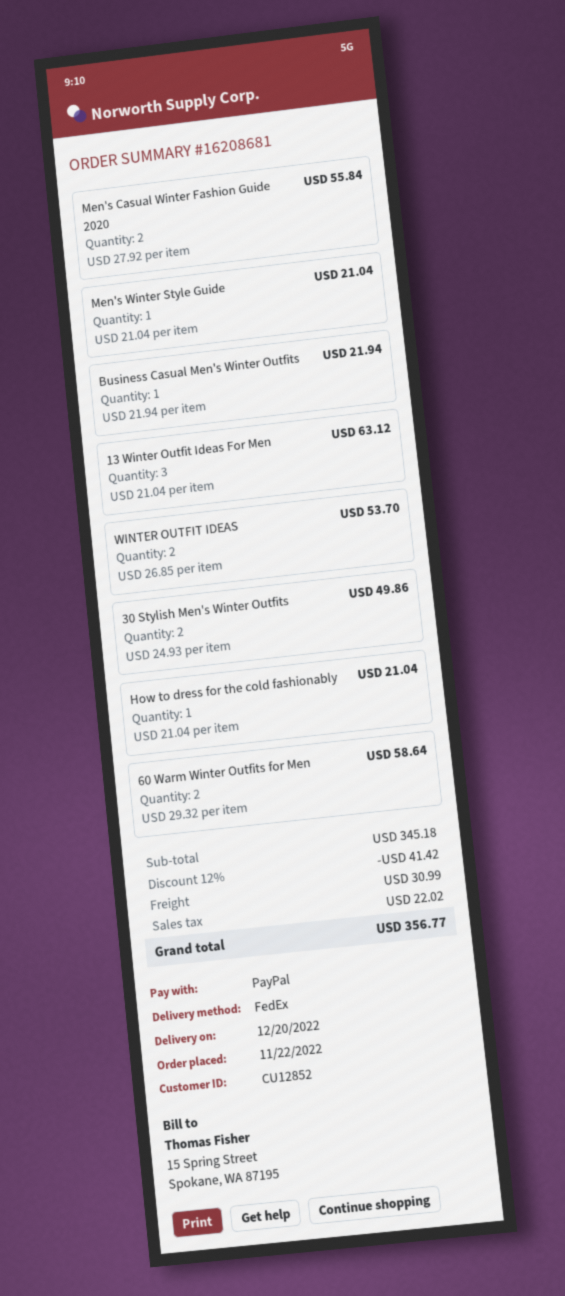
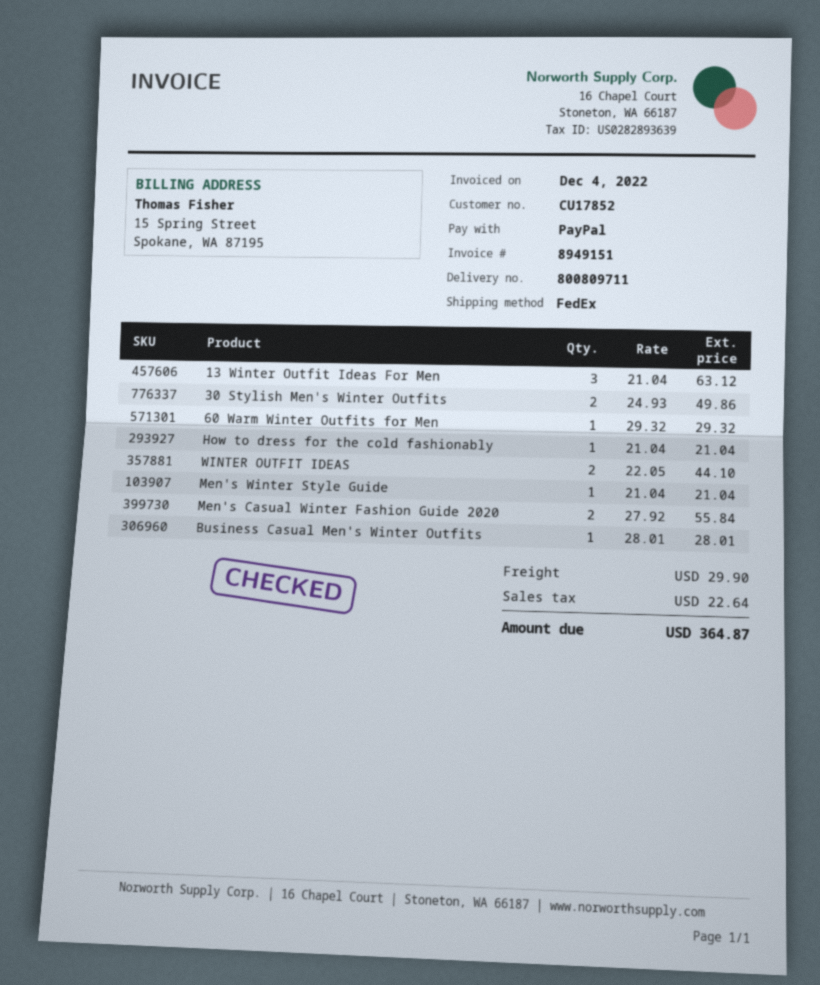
customer number: CU12852 -> CU17852
Business Casual Men's Winter Outfits: 1 x 21.94 = 21.94 -> 1 x 28.01 = 28.01
WINTER OUTFIT IDEAS: 2 x 26.85 = 53.70 -> 2 x 22.05 = 44.10
60 Warm Winter Outfits for Men: 2 x 29.32 = 58.64 -> 1 x 29.32 = 29.32
discount: 12% = 41.42 -> none
shipping: 30.99 -> 29.90
tax: 22.02 -> 22.64
total: 356.77 -> 364.87

